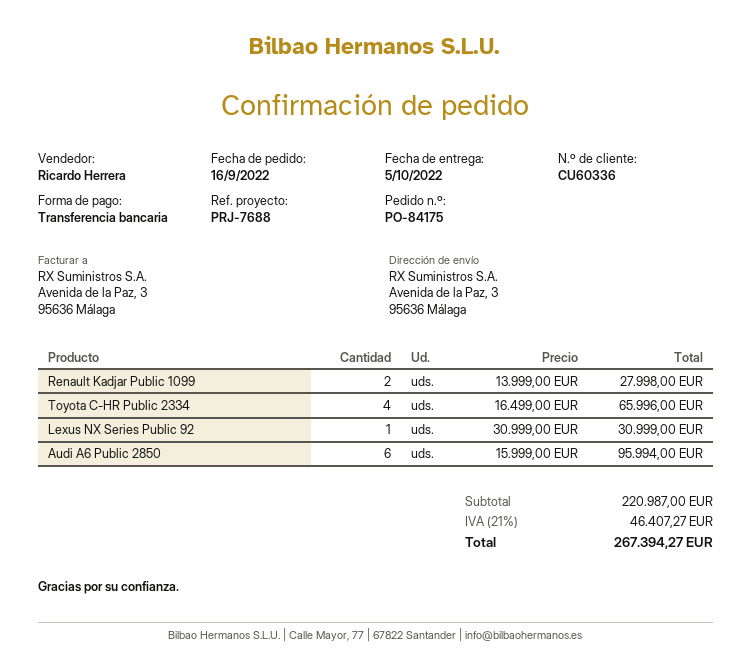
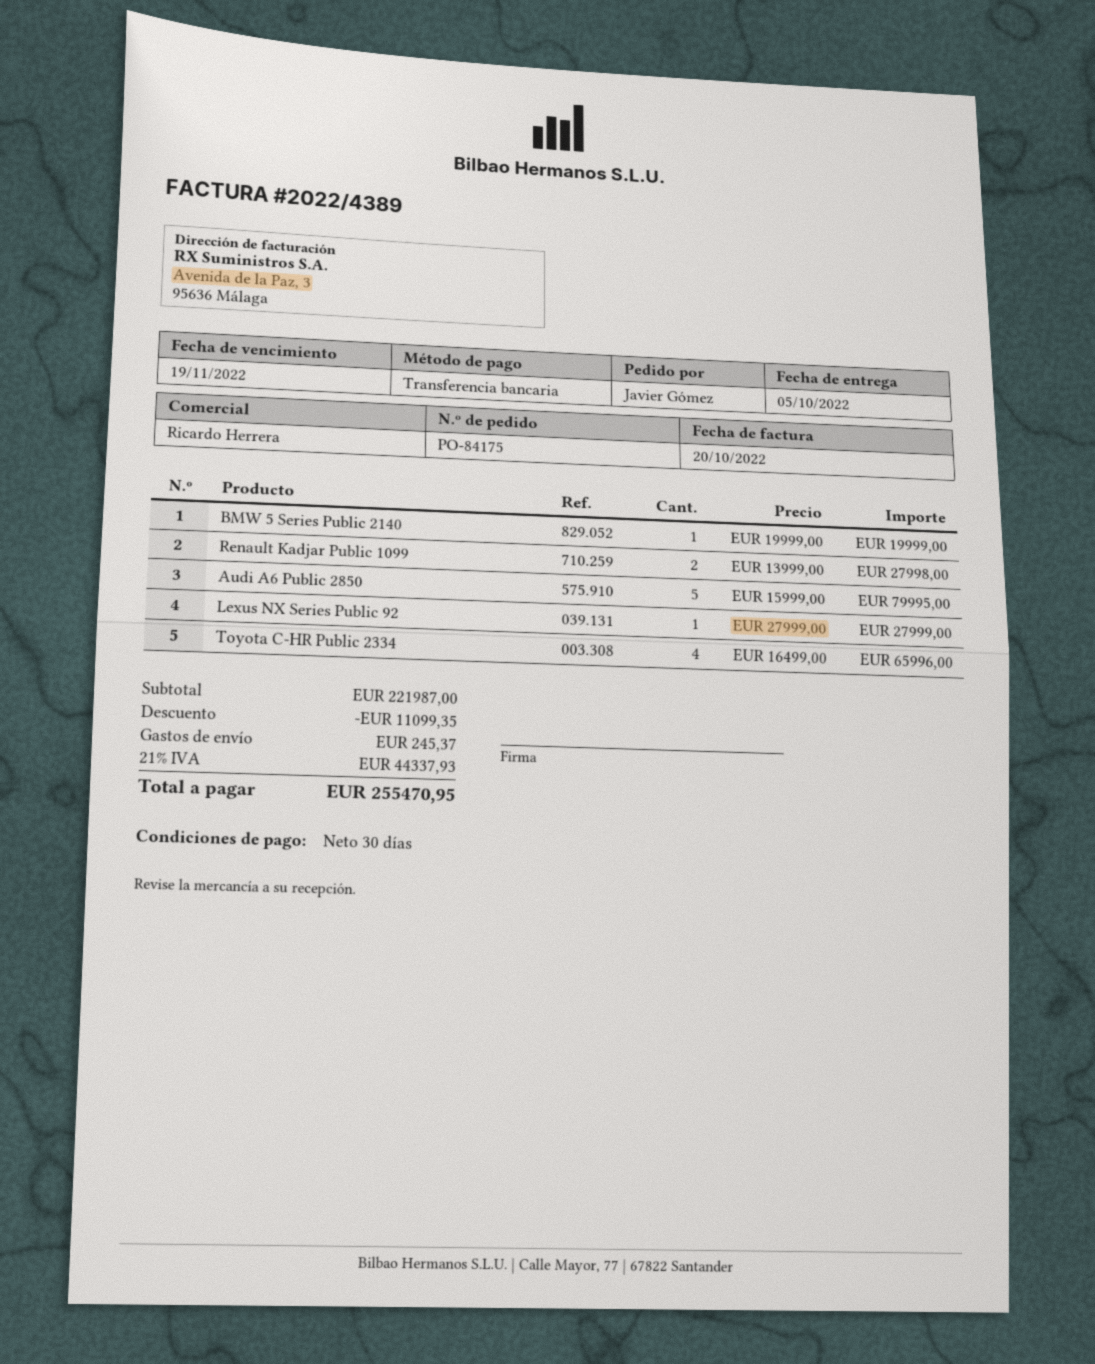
Lexus NX Series Public 92: 1 x 30999.00 = 30999.00 -> 1 x 27999.00 = 27999.00
Audi A6 Public 2850: 6 x 15999.00 = 95994.00 -> 5 x 15999.00 = 79995.00
BMW 5 Series Public 2140: none -> 1 x 19999.00 = 19999.00
subtotal: 220987.00 -> 221987.00
discount: none -> 11099.35
shipping: none -> 245.37
tax: 21% = 46407.27 -> 21% = 44337.93
total: 267394.27 -> 255470.95

